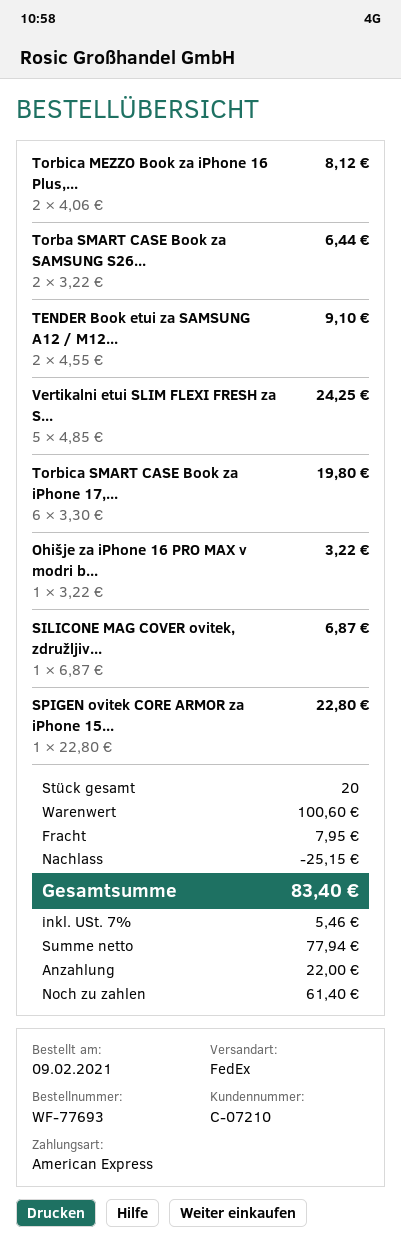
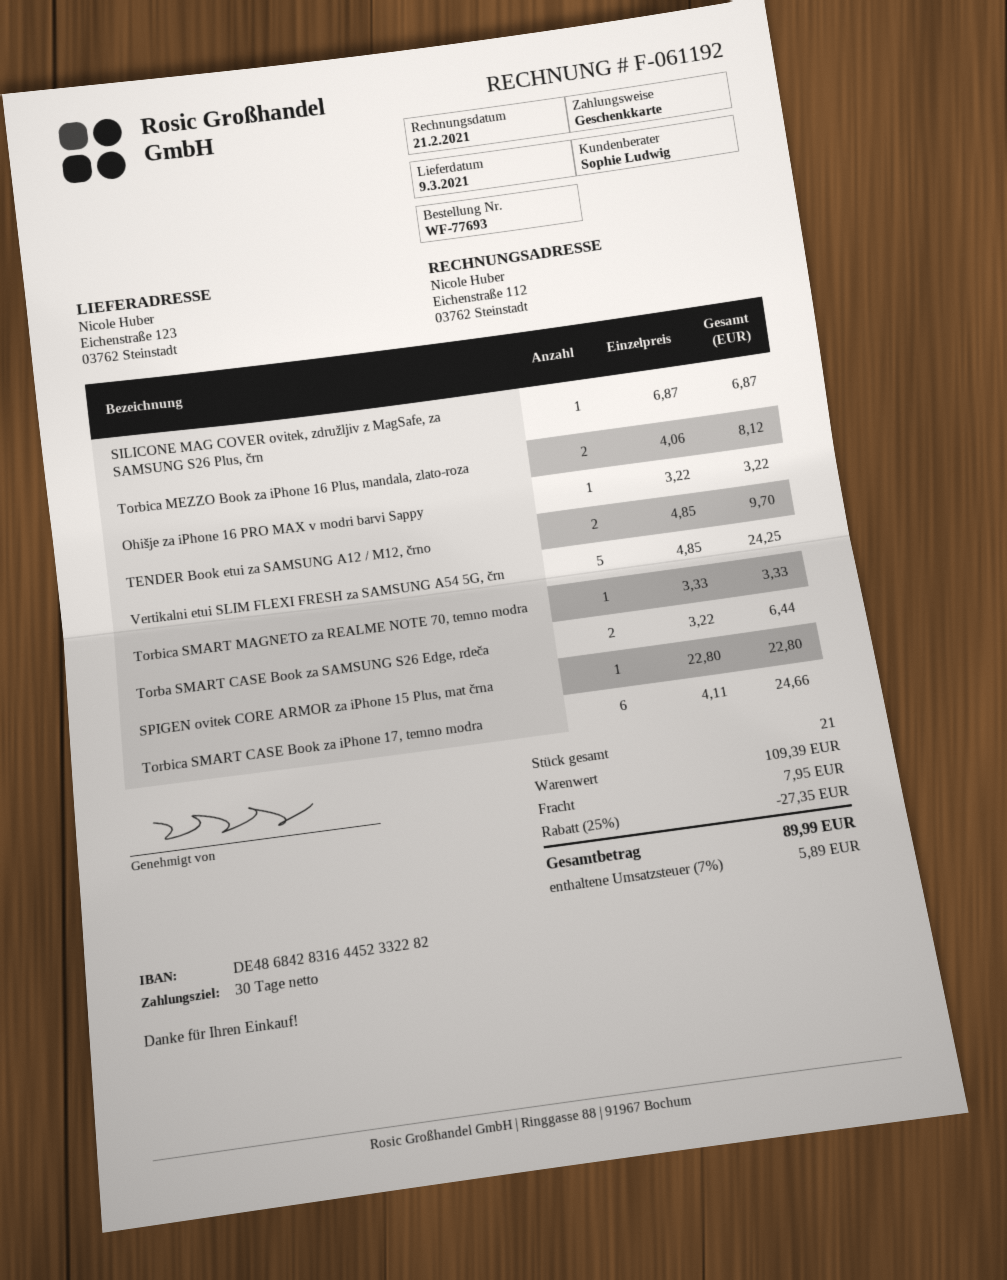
payment method: American Express -> gift card
TENDER Book etui za SAMSUNG A12 / M12...: 2 x 4.55 = 9.10 -> 2 x 4.85 = 9.70
Torbica SMART CASE Book za iPhone 17,...: 6 x 3.30 = 19.80 -> 6 x 4.11 = 24.66
Torbica SMART MAGNETO za REALME NOTE 70, temno modra: none -> 1 x 3.33 = 3.33
total quantity: 20 -> 21
subtotal: 100.60 -> 109.39
discount: 25.15 -> 27.35
tax: 7% = 5.46 -> 7% = 5.89
total: 83.40 -> 89.99

